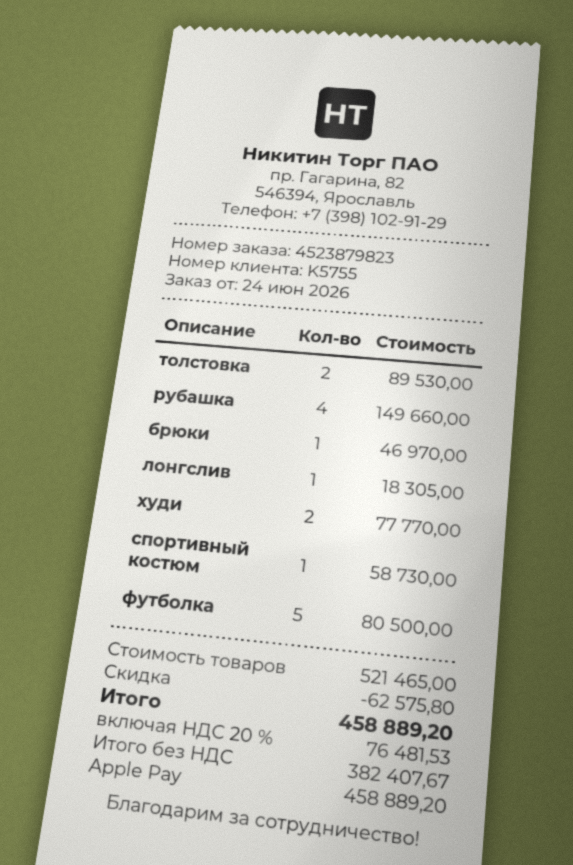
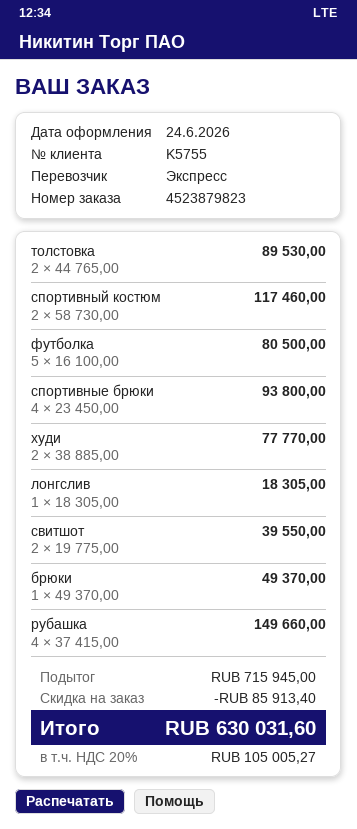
брюки: 1 for 46970.00 -> 1 for 49370.00
спортивный костюм: 1 for 58730.00 -> 2 for 117460.00
спортивные брюки: none -> 4 for 93800.00
свитшот: none -> 2 for 39550.00
subtotal: 521465.00 -> 715945.00
discount: 62575.80 -> 85913.40
tax: 20% = 76481.53 -> 20% = 105005.27
total: 458889.20 -> 630031.60

